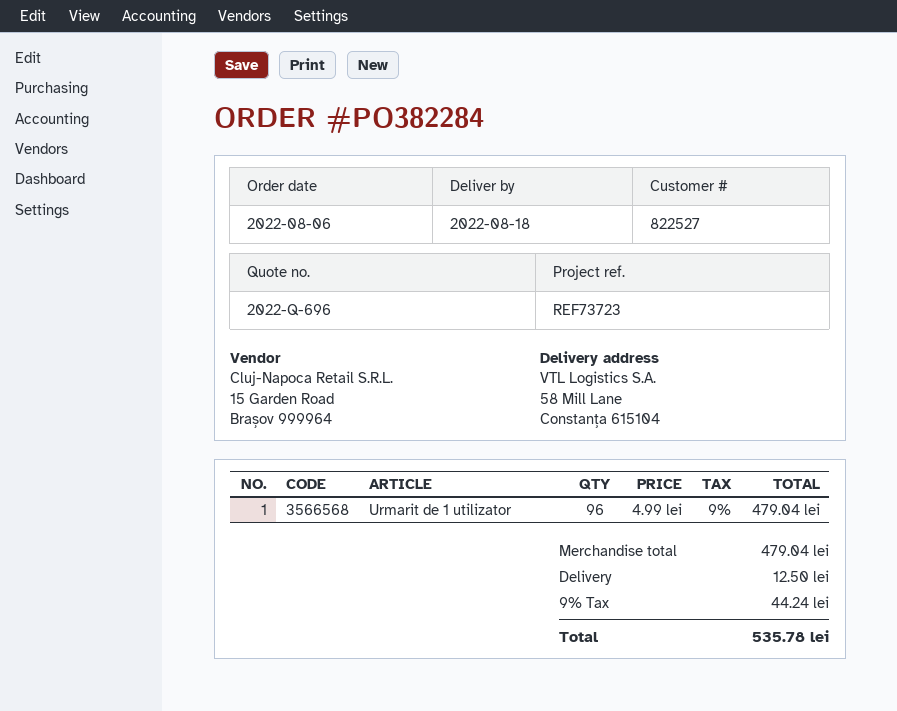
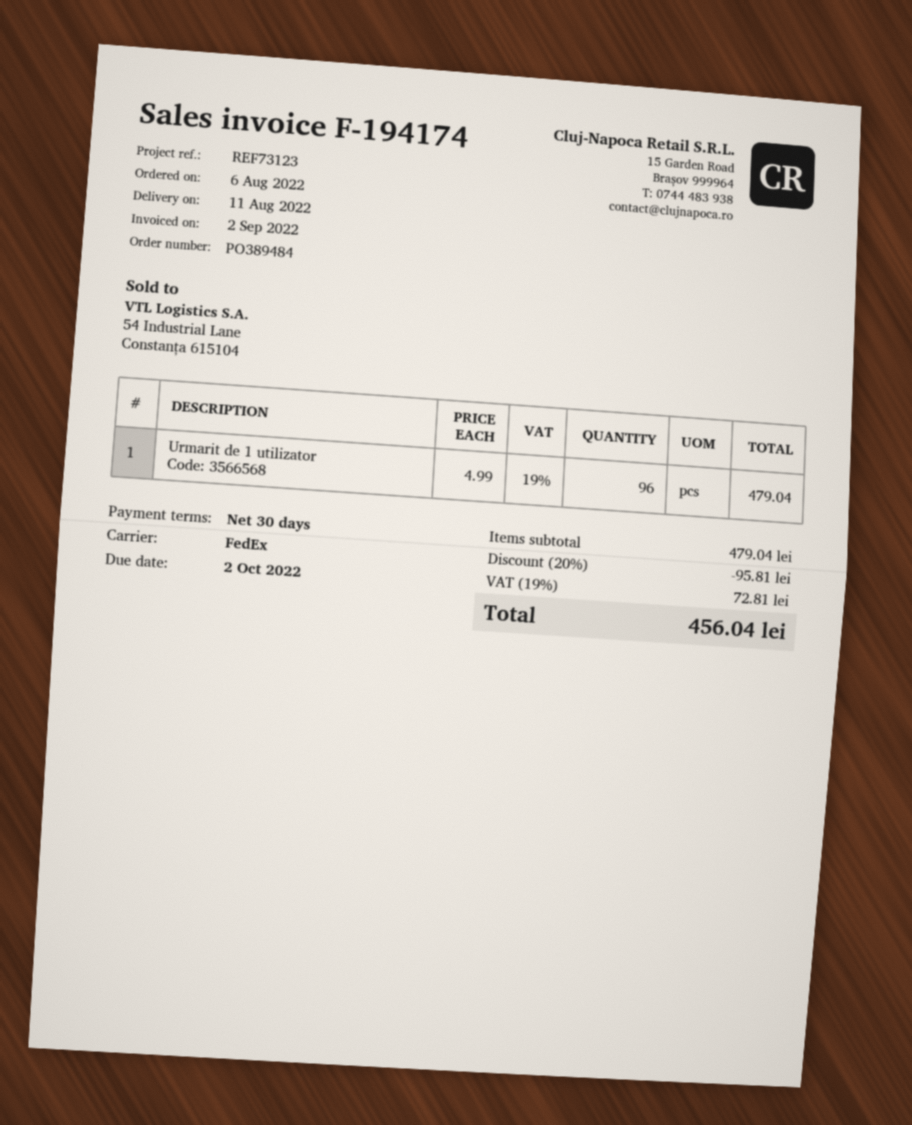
order number: PO382284 -> PO389484
delivery date: 2022-08-18 -> 2022-08-11
reference: REF73723 -> REF73123
discount: none -> 20% = 95.81
shipping: 12.50 -> none
tax: 9% = 44.24 -> 19% = 72.81
total: 535.78 -> 456.04

